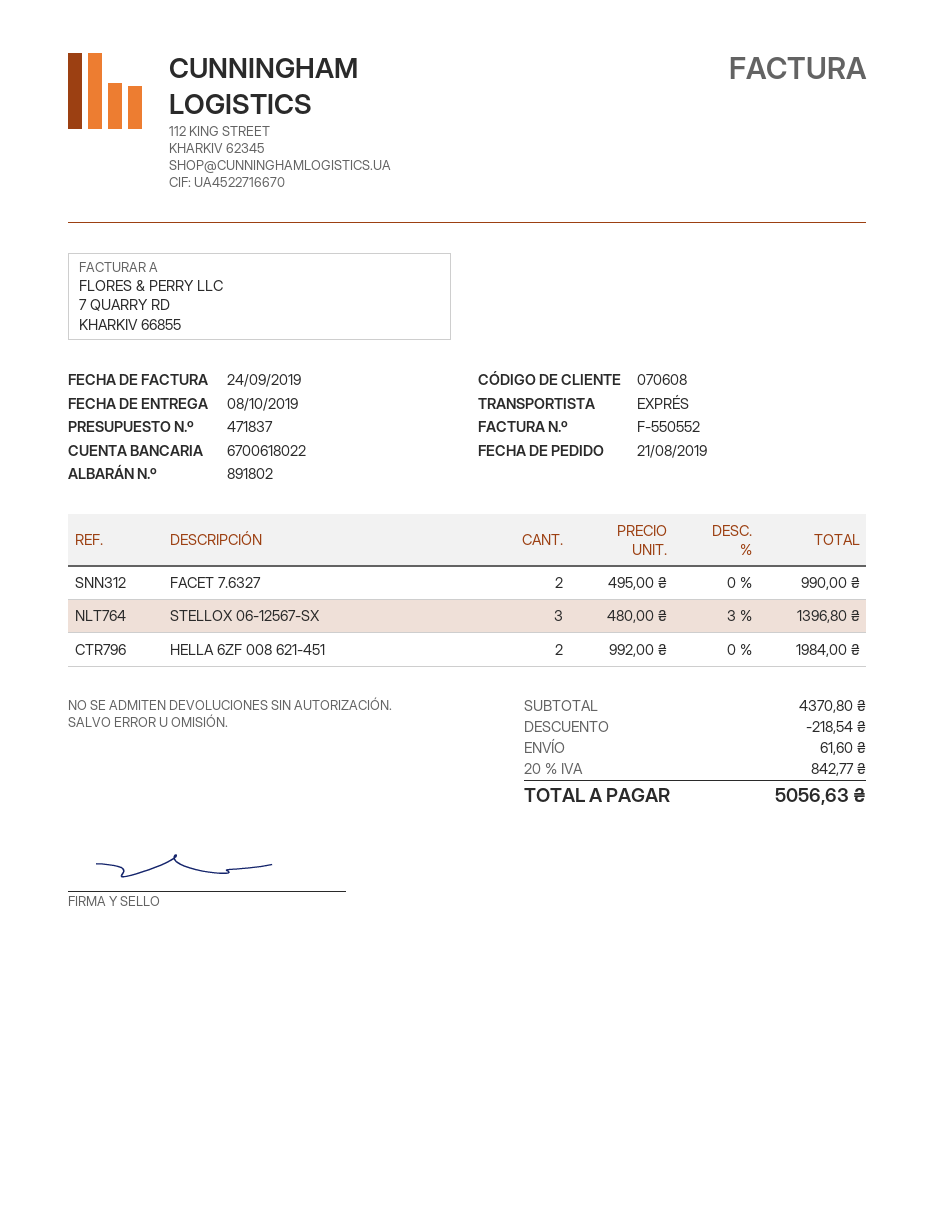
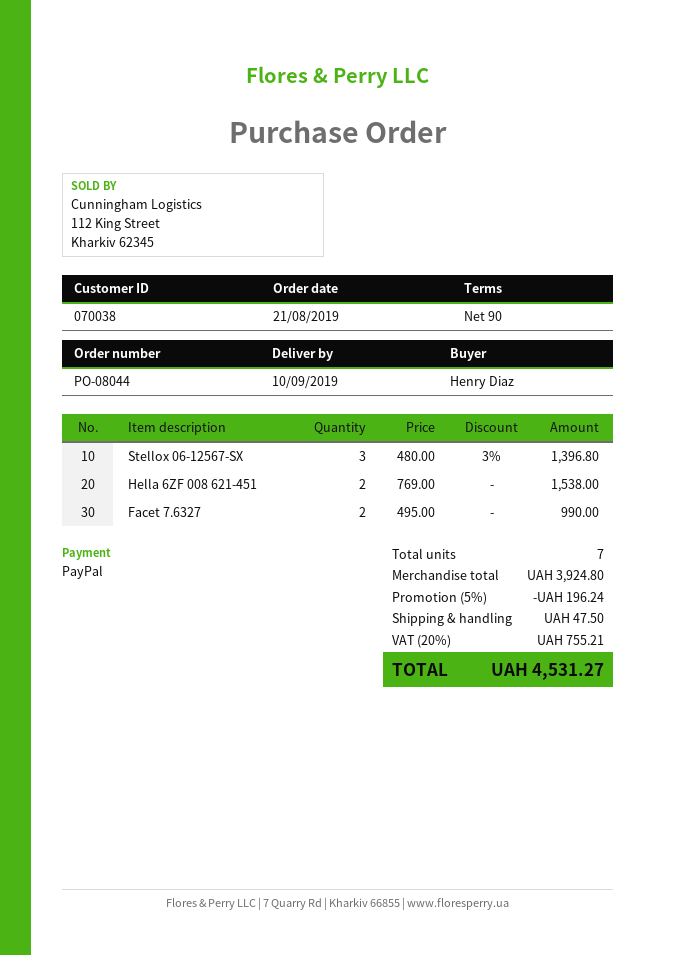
delivery date: 2019-10-08 -> 2019-09-10
customer number: 070608 -> 070038
HELLA 6ZF 008 621-451: 2 x 992.00 = 1984.00 -> 2 x 769.00 = 1538.00
subtotal: 4370.80 -> 3924.80
discount: 218.54 -> 196.24
shipping: 61.60 -> 47.50
tax: 20% = 842.77 -> 20% = 755.21
total: 5056.63 -> 4531.27

